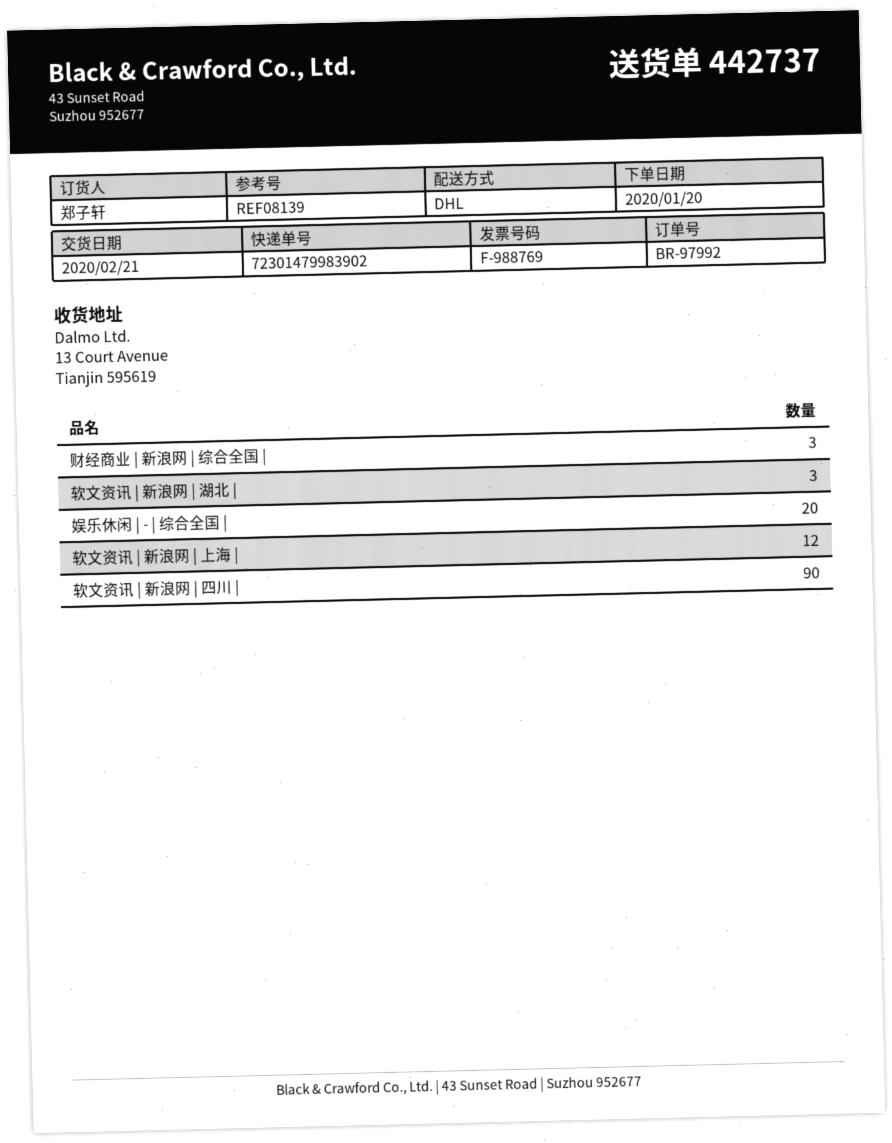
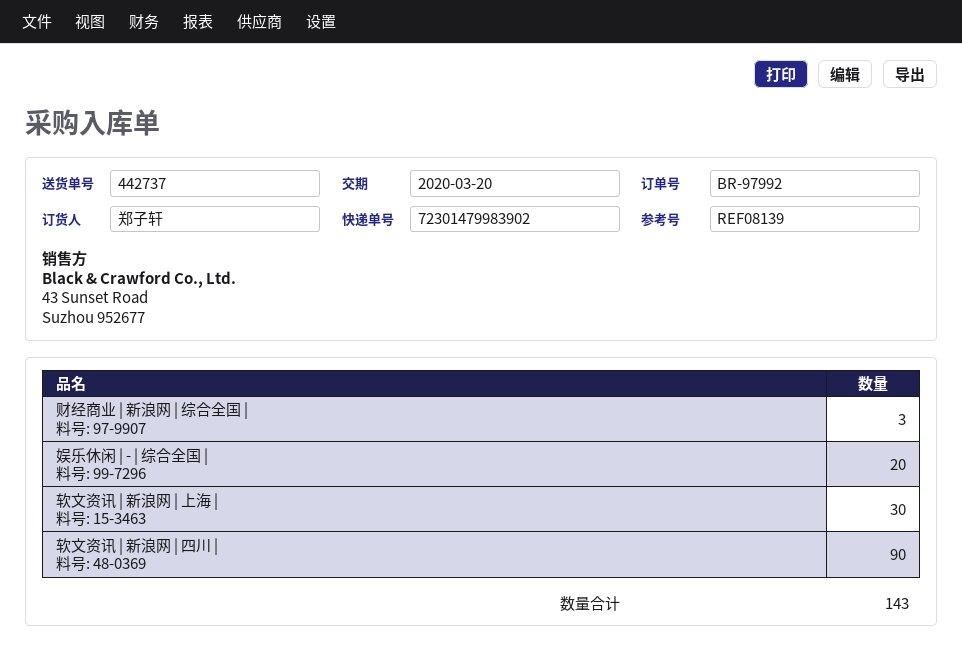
delivery date: 2020-02-21 -> 2020-03-20
软文资讯 | 新浪网 | 湖北 |: 3 -> none
软文资讯 | 新浪网 | 上海 |: 12 -> 30

